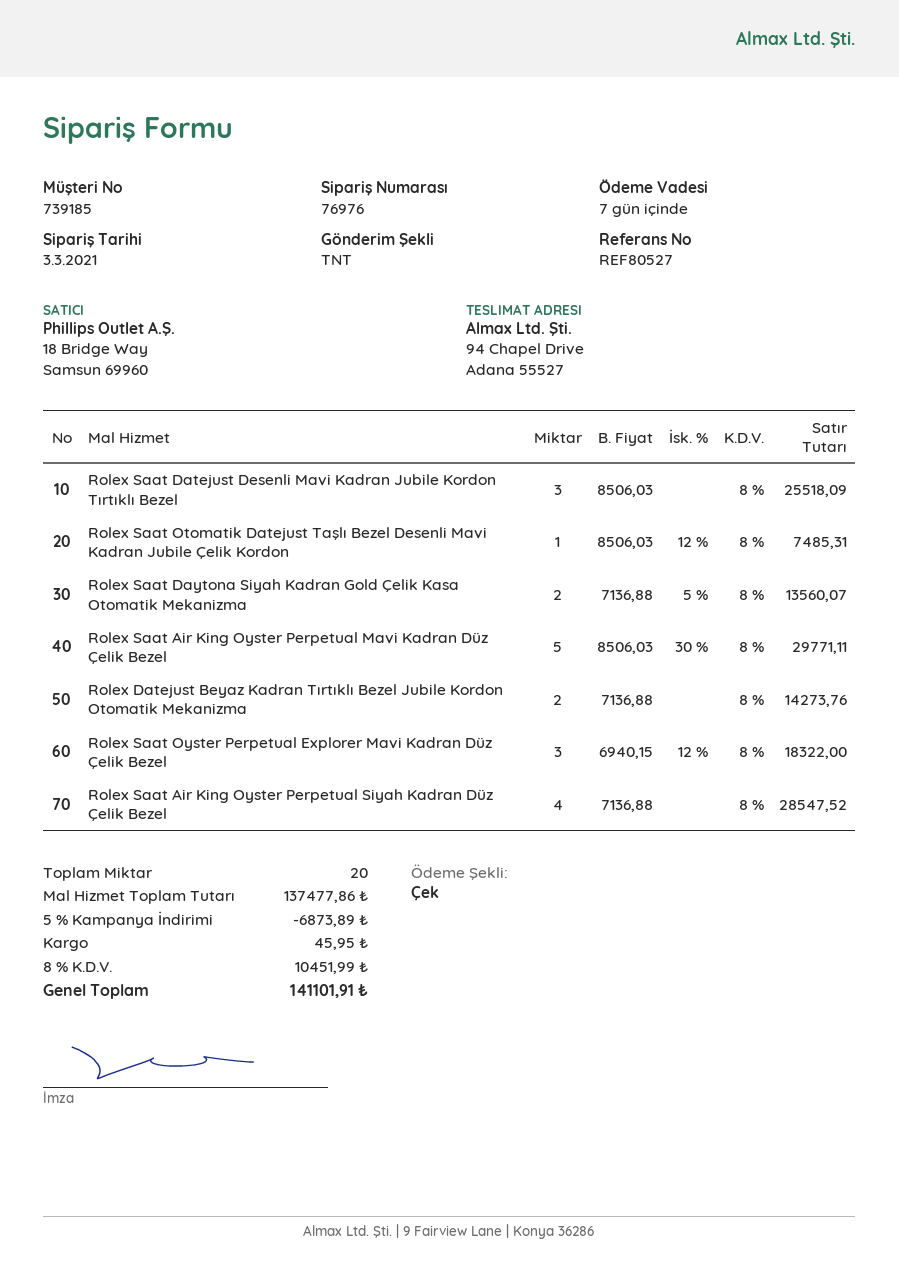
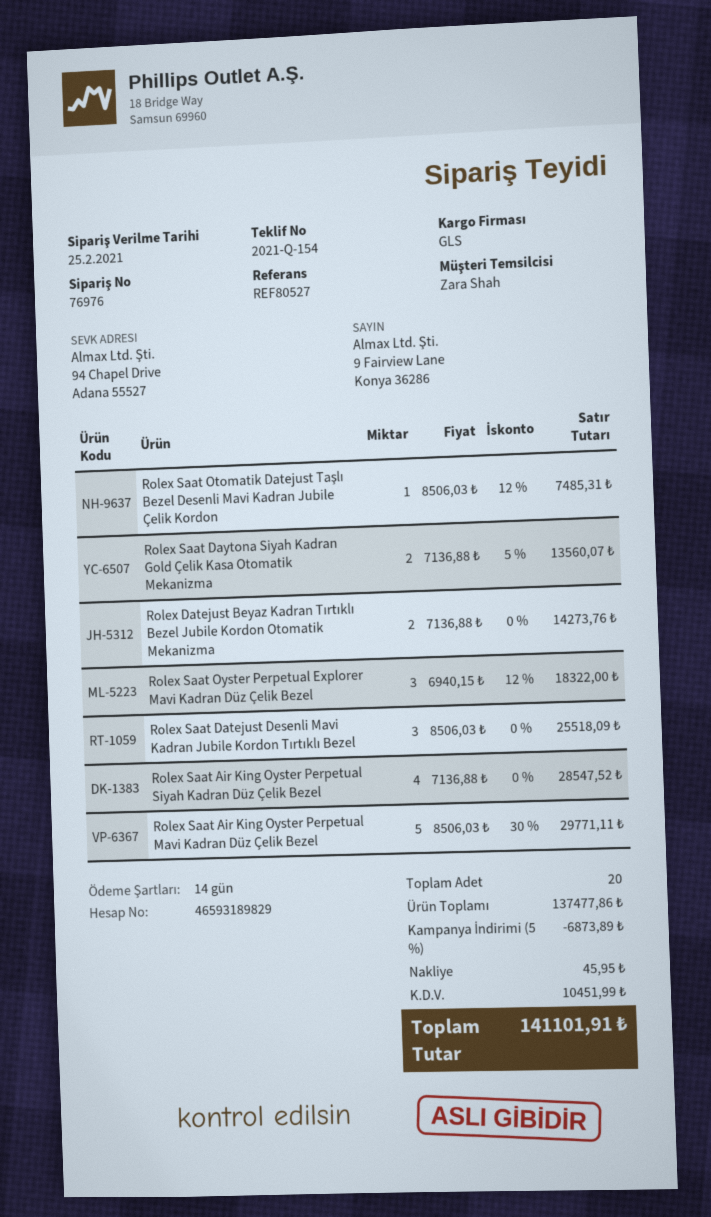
order date: 2021-03-03 -> 2021-02-25
payment terms: 7 days -> 14 days
shipping method: TNT -> GLS

